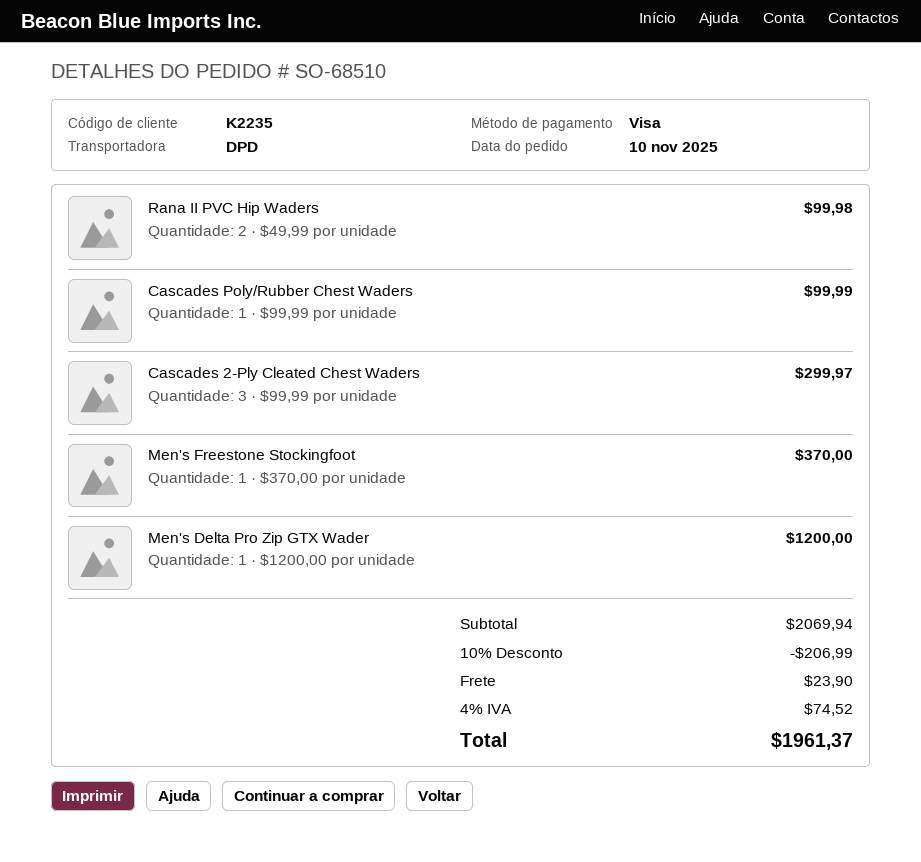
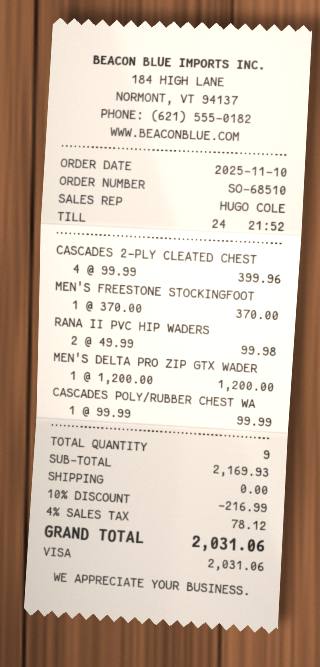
Cascades 2-Ply Cleated Chest Waders: 3 x 99.99 = 299.97 -> 4 x 99.99 = 399.96
subtotal: 2069.94 -> 2169.93
discount: 10% = 206.99 -> 10% = 216.99
shipping: 23.90 -> 0.00
tax: 4% = 74.52 -> 4% = 78.12
total: 1961.37 -> 2031.06

